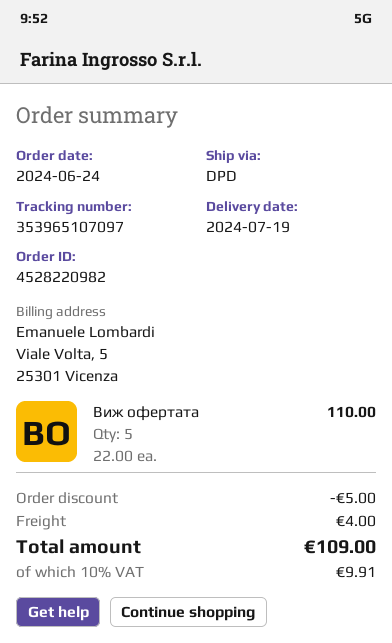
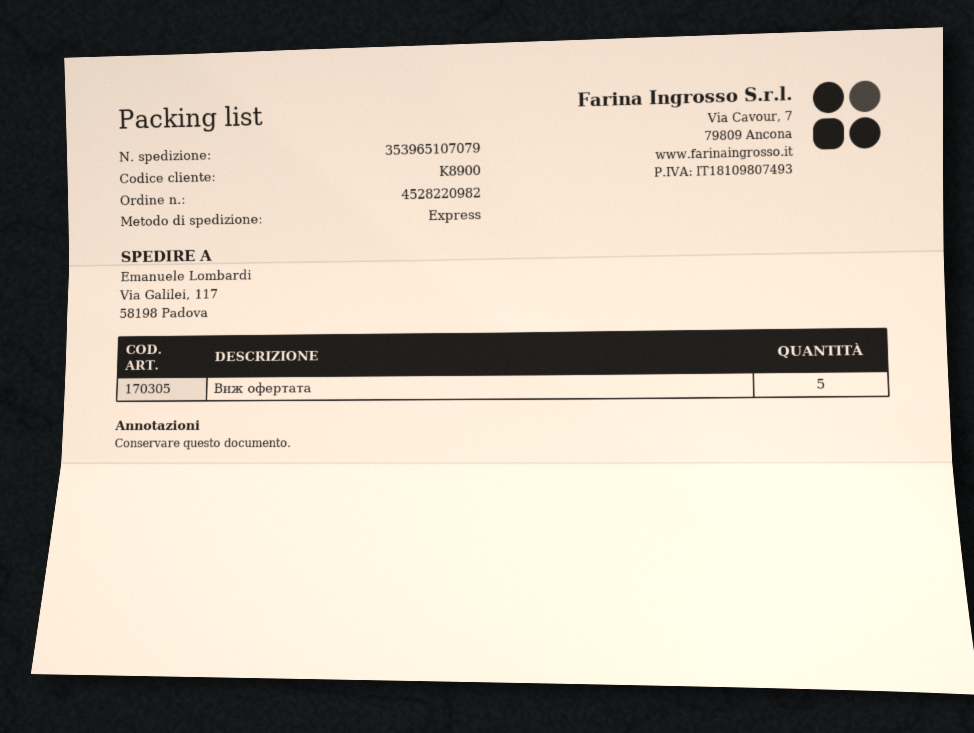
shipping method: DPD -> express
tracking number: 353965107097 -> 353965107079

